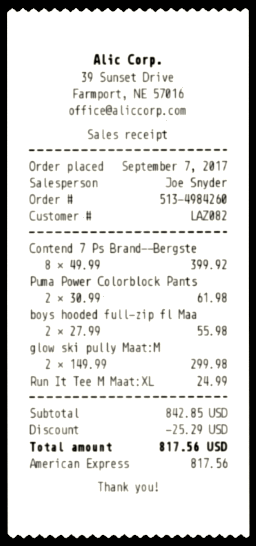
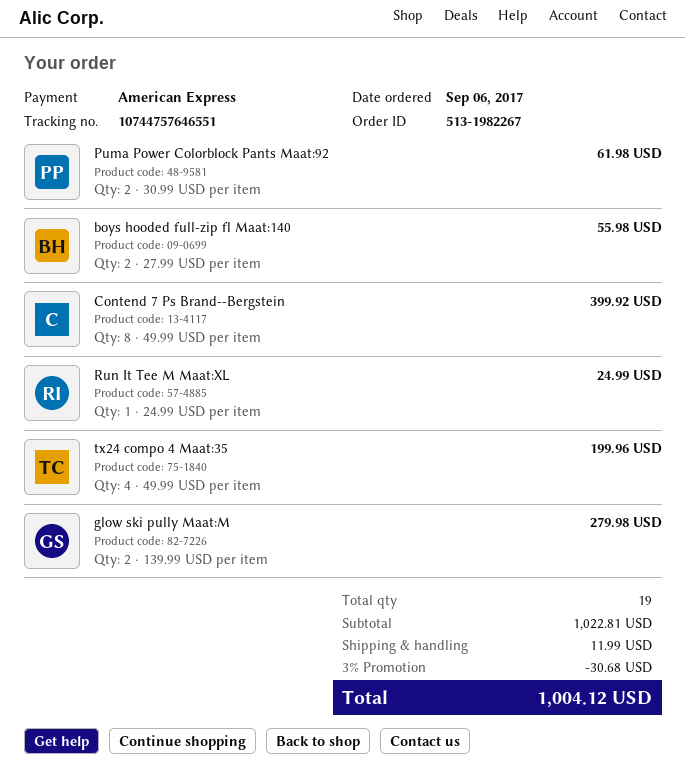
order number: 513-4984260 -> 513-1982267
order date: 2017-09-07 -> 2017-09-06
glow ski pully Maat:M: 2 x 149.99 = 299.98 -> 2 x 139.99 = 279.98
tx24 compo 4 Maat:35: none -> 4 x 49.99 = 199.96
subtotal: 842.85 -> 1022.81
discount: 25.29 -> 30.68
shipping: none -> 11.99
total: 817.56 -> 1004.12

